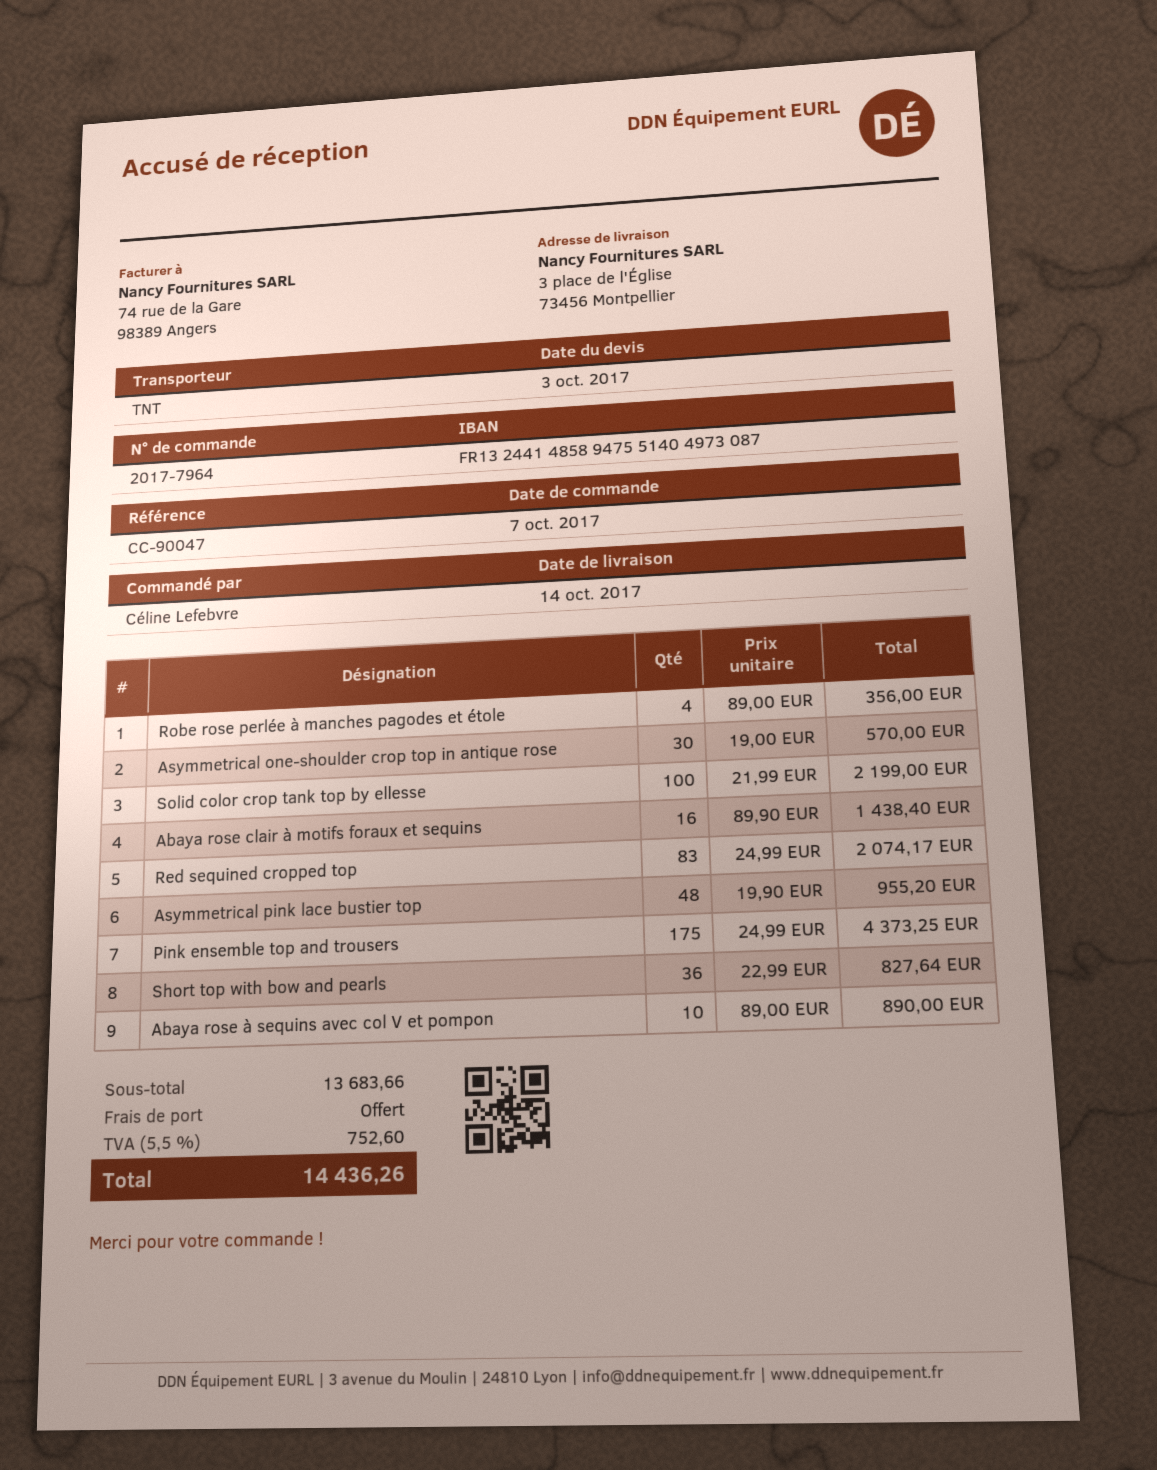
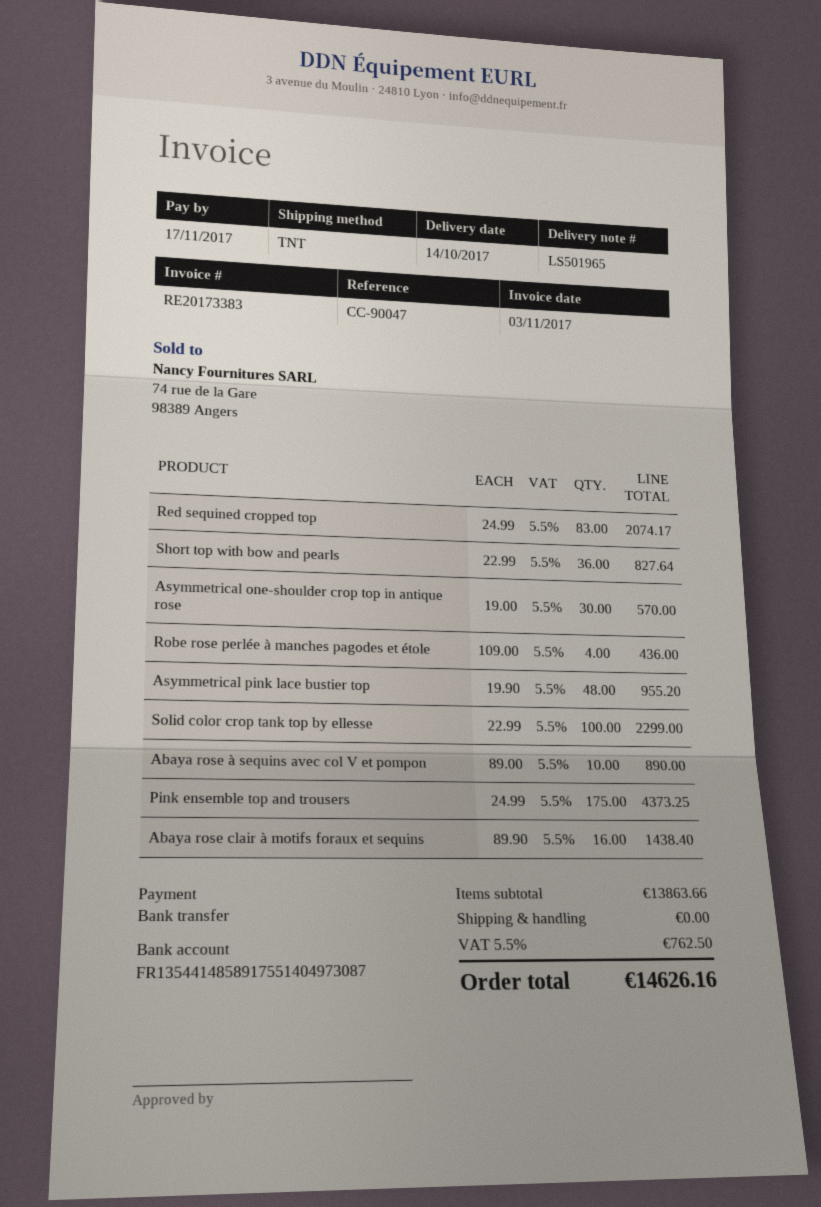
bank account: FR1324414858947551404973087 -> FR1354414858917551404973087
Robe rose perlée à manches pagodes et étole: 4 x 89.00 = 356.00 -> 4 x 109.00 = 436.00
Solid color crop tank top by ellesse: 100 x 21.99 = 2199.00 -> 100 x 22.99 = 2299.00
subtotal: 13683.66 -> 13863.66
tax: 5.5% = 752.60 -> 5.5% = 762.50
total: 14436.26 -> 14626.16

